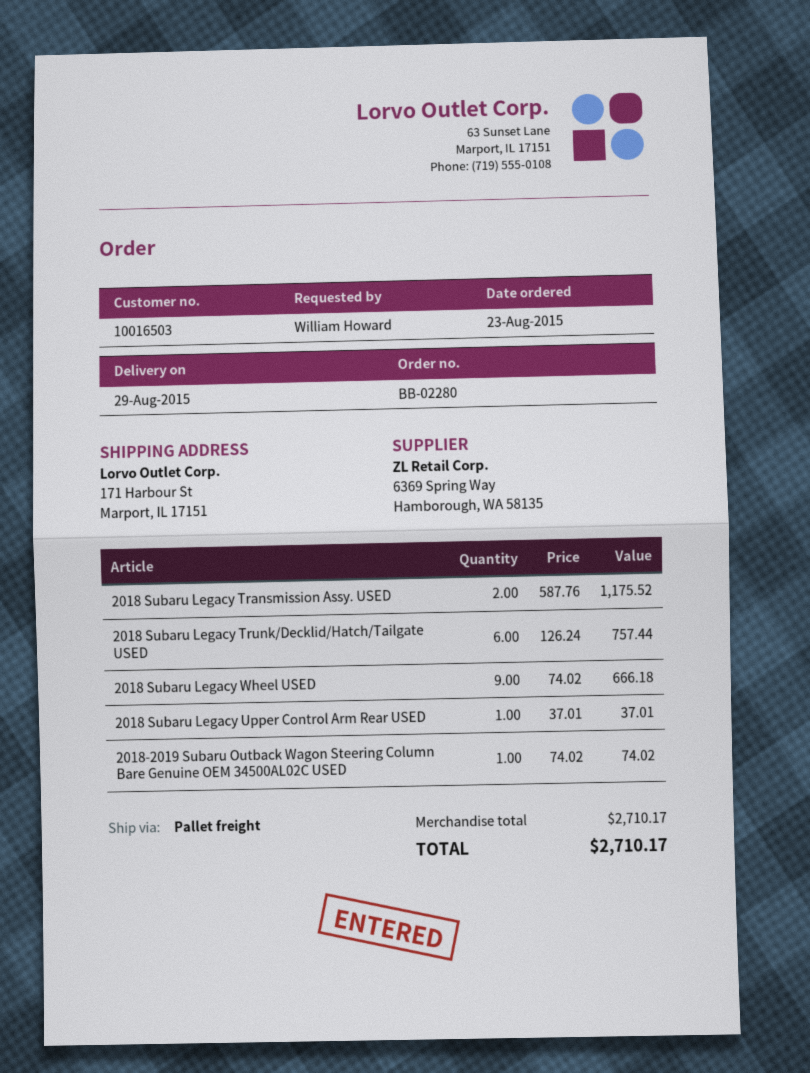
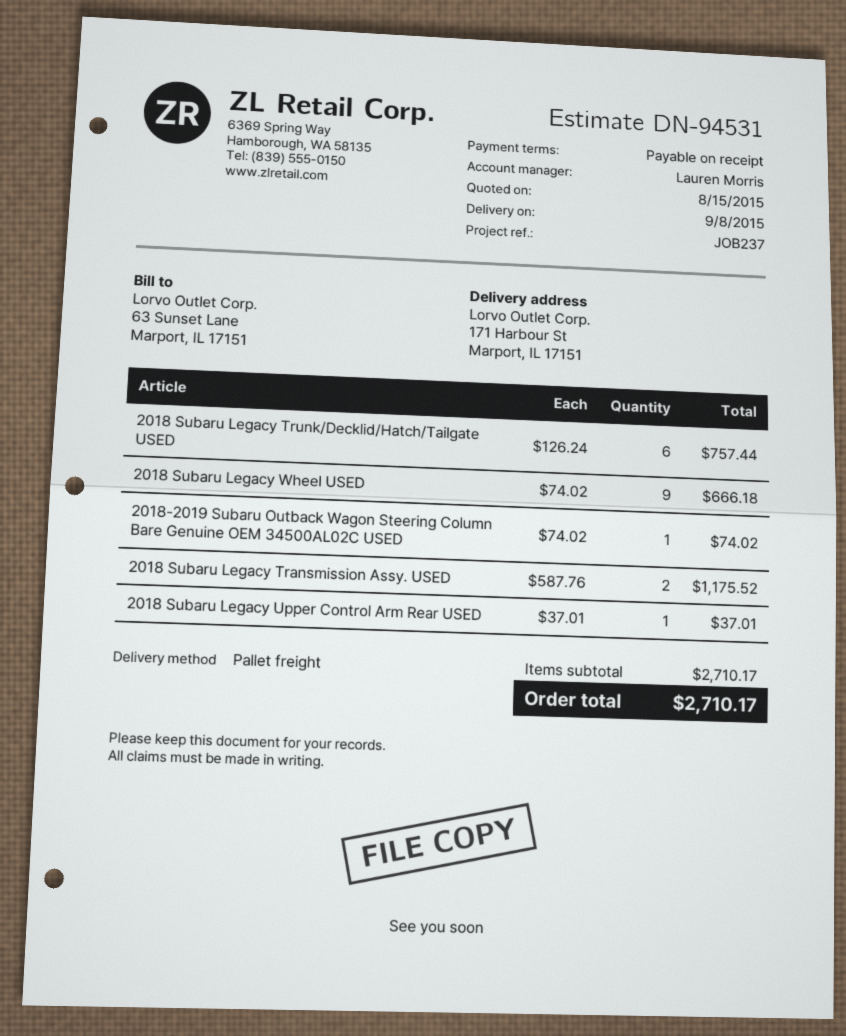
delivery date: 2015-08-29 -> 2015-09-08

